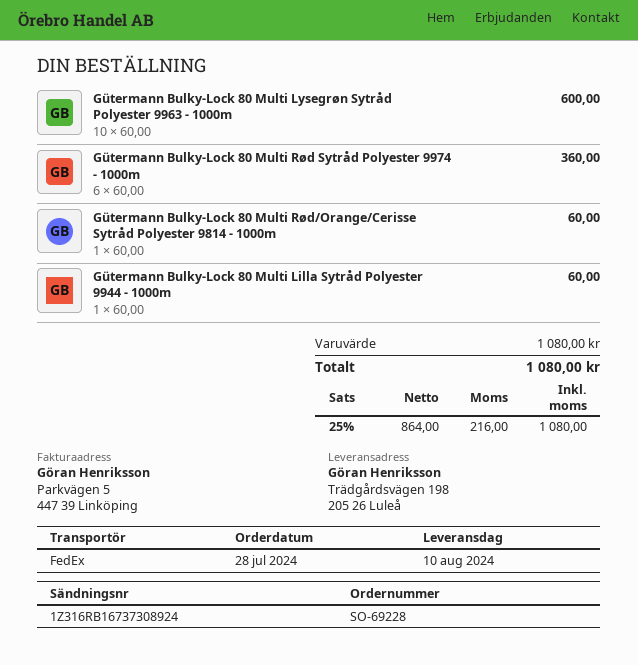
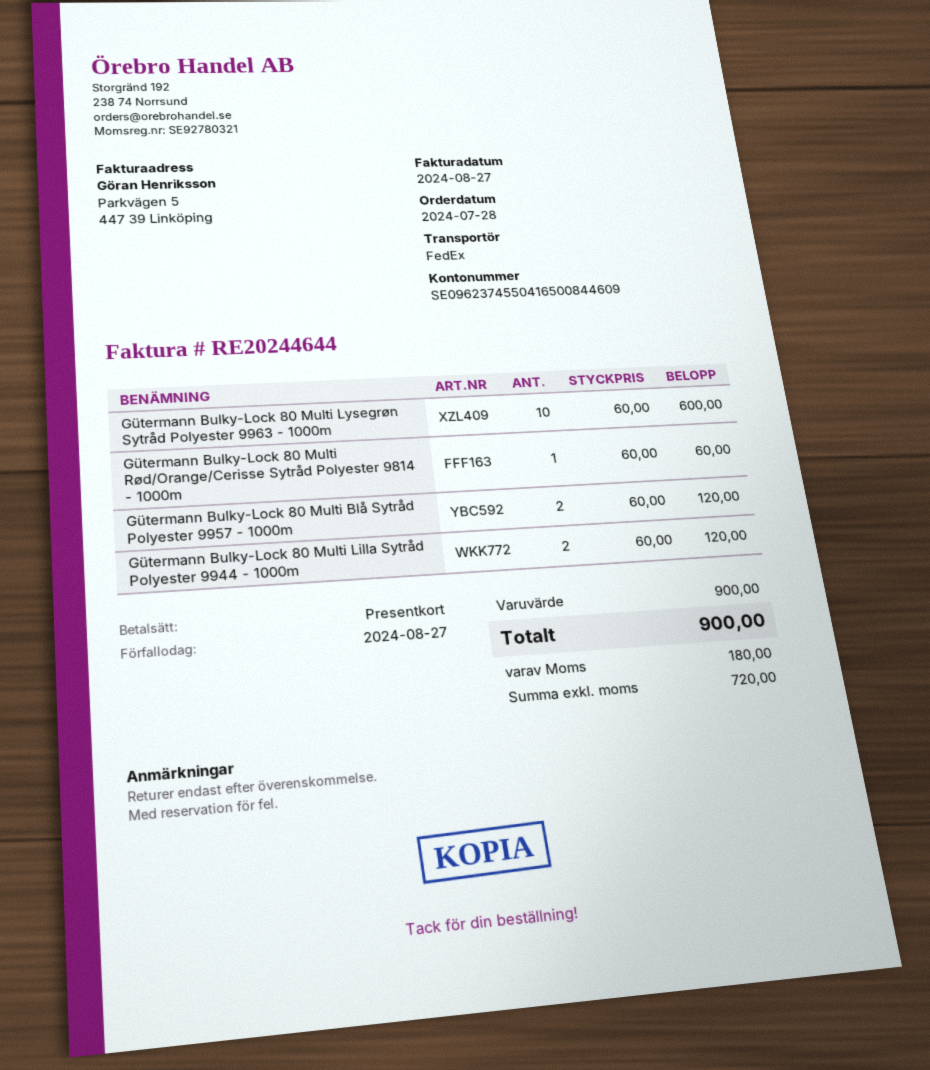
Gütermann Bulky-Lock 80 Multi Rød Sytråd Polyester 9974 - 1000m: 6 x 60.00 = 360.00 -> none
Gütermann Bulky-Lock 80 Multi Lilla Sytråd Polyester 9944 - 1000m: 1 x 60.00 = 60.00 -> 2 x 60.00 = 120.00
Gütermann Bulky-Lock 80 Multi Blå Sytråd Polyester 9957 - 1000m: none -> 2 x 60.00 = 120.00
subtotal: 1080.00 -> 900.00
net: 864.00 -> 720.00
tax: 216.00 -> 180.00
total: 1080.00 -> 900.00

